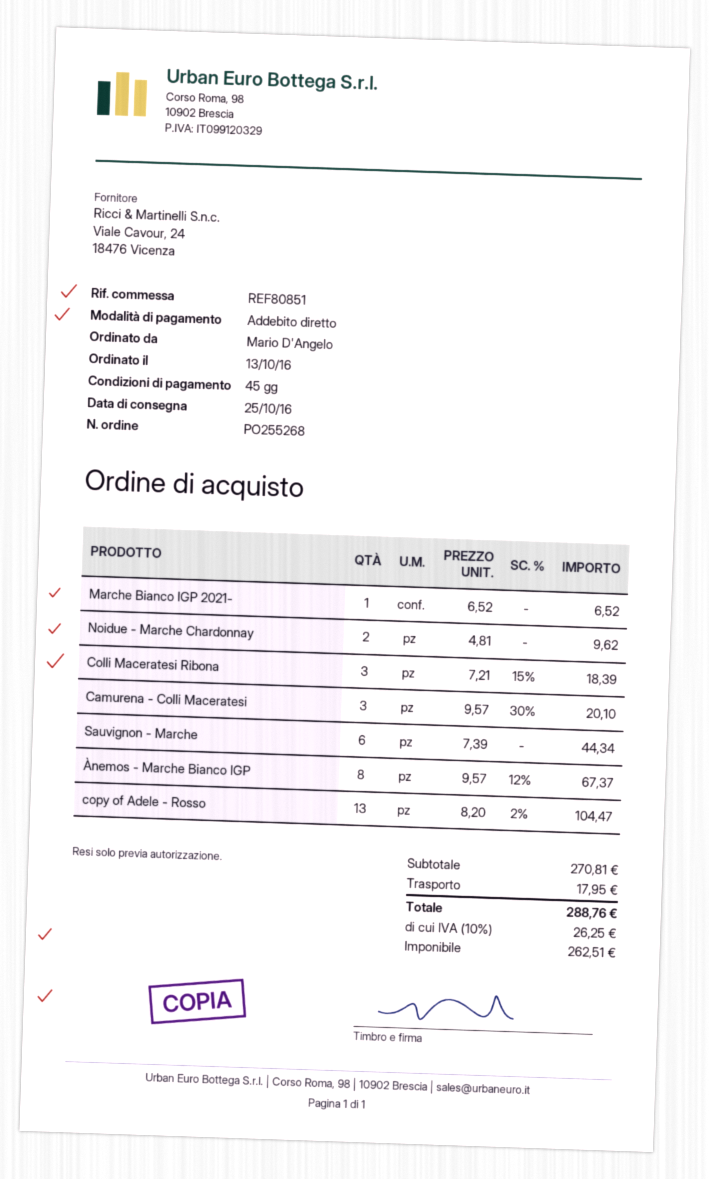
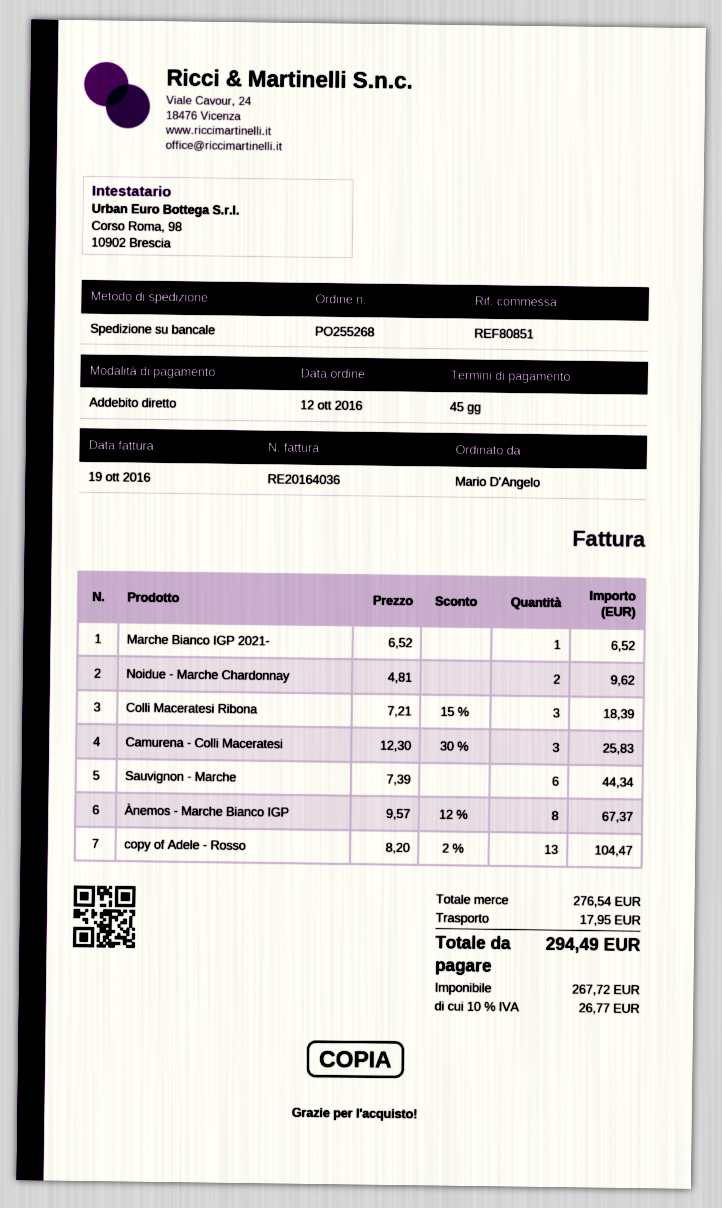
order date: 2016-10-13 -> 2016-10-12
Camurena - Colli Maceratesi: 3 x 9.57 - 30% = 20.10 -> 3 x 12.30 - 30% = 25.83
subtotal: 270.81 -> 276.54
net: 262.51 -> 267.72
tax: 10% = 26.25 -> 10% = 26.77
total: 288.76 -> 294.49

